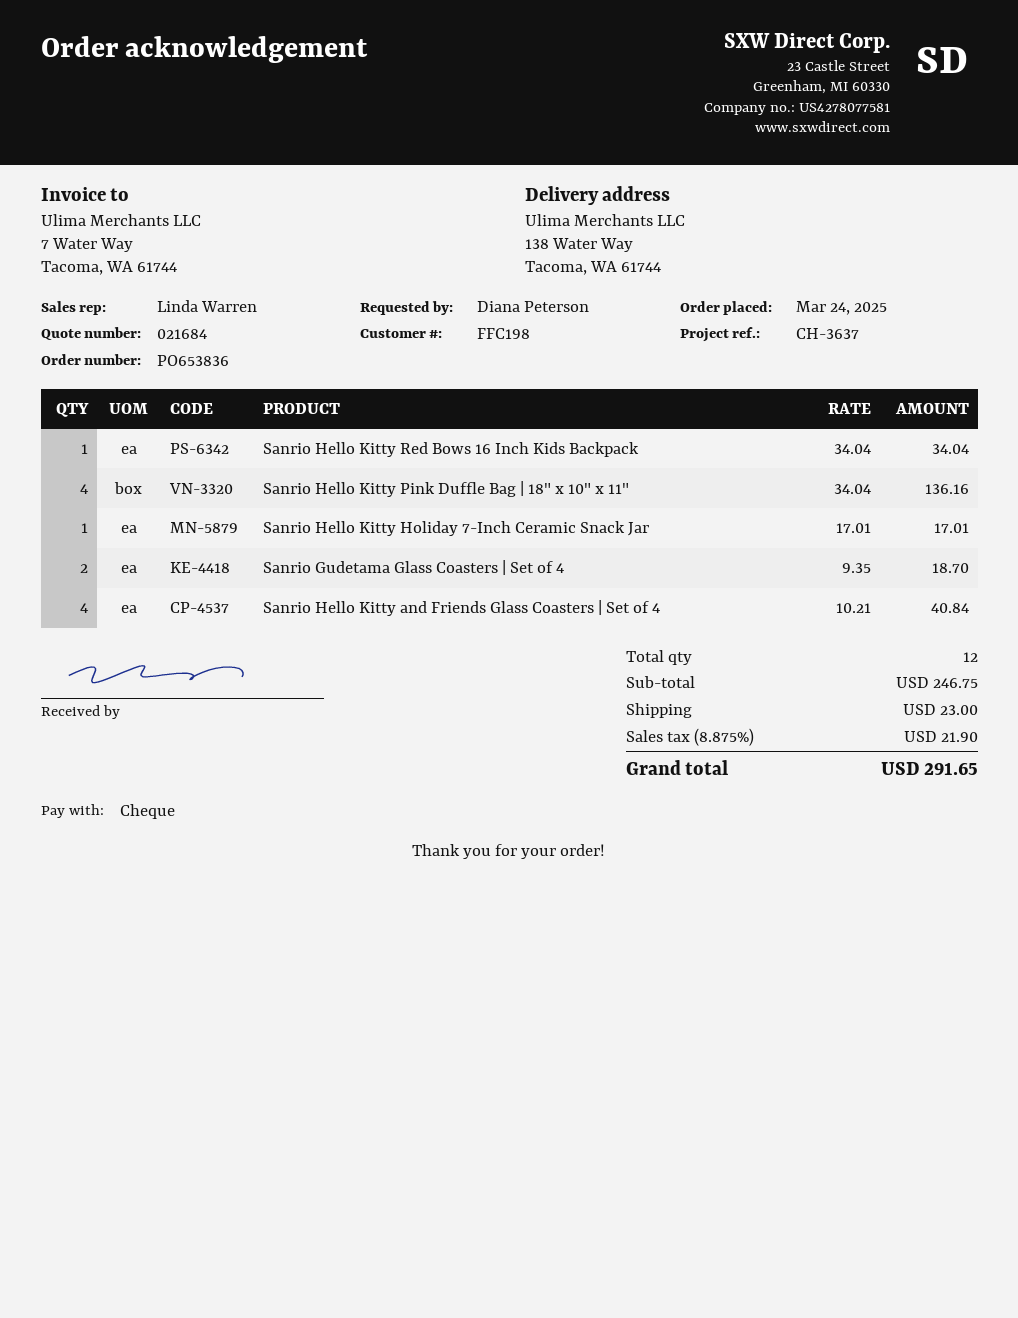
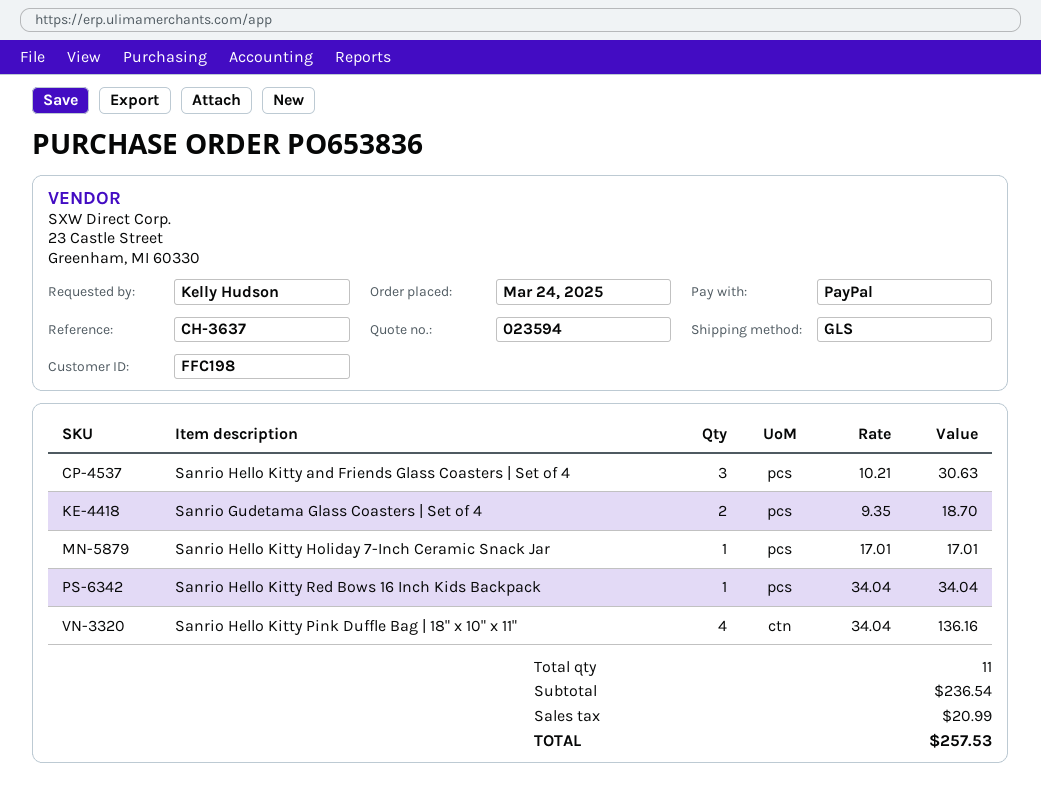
quote number: 021684 -> 023594
ordered by: Diana Peterson -> Kelly Hudson
payment method: cheque -> PayPal
Sanrio Hello Kitty and Friends Glass Coasters | Set of 4: 4 x 10.21 = 40.84 -> 3 x 10.21 = 30.63
total quantity: 12 -> 11
subtotal: 246.75 -> 236.54
shipping: 23.00 -> none
tax: 21.90 -> 20.99
total: 291.65 -> 257.53

